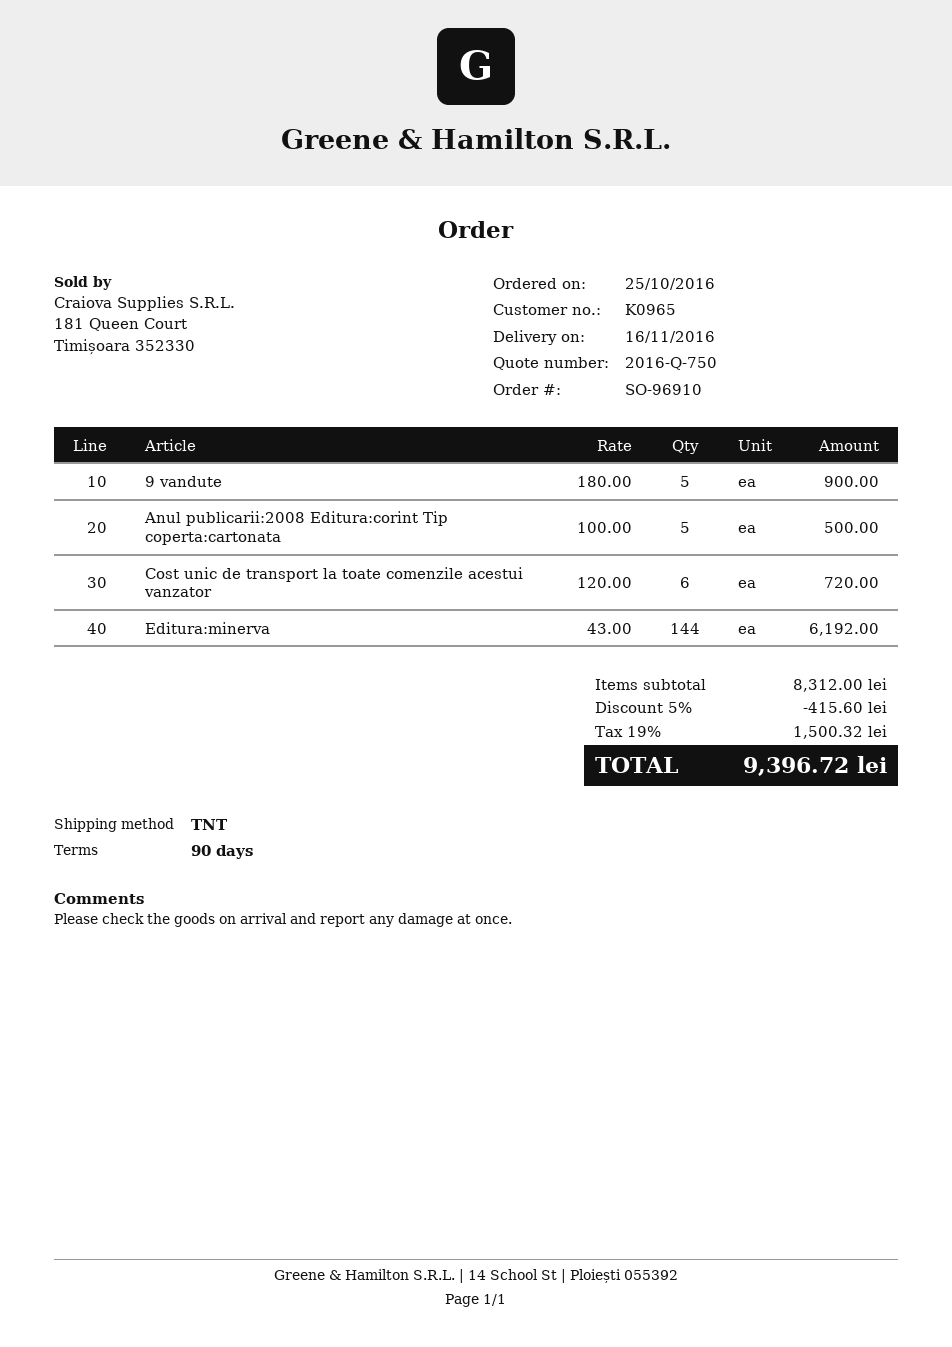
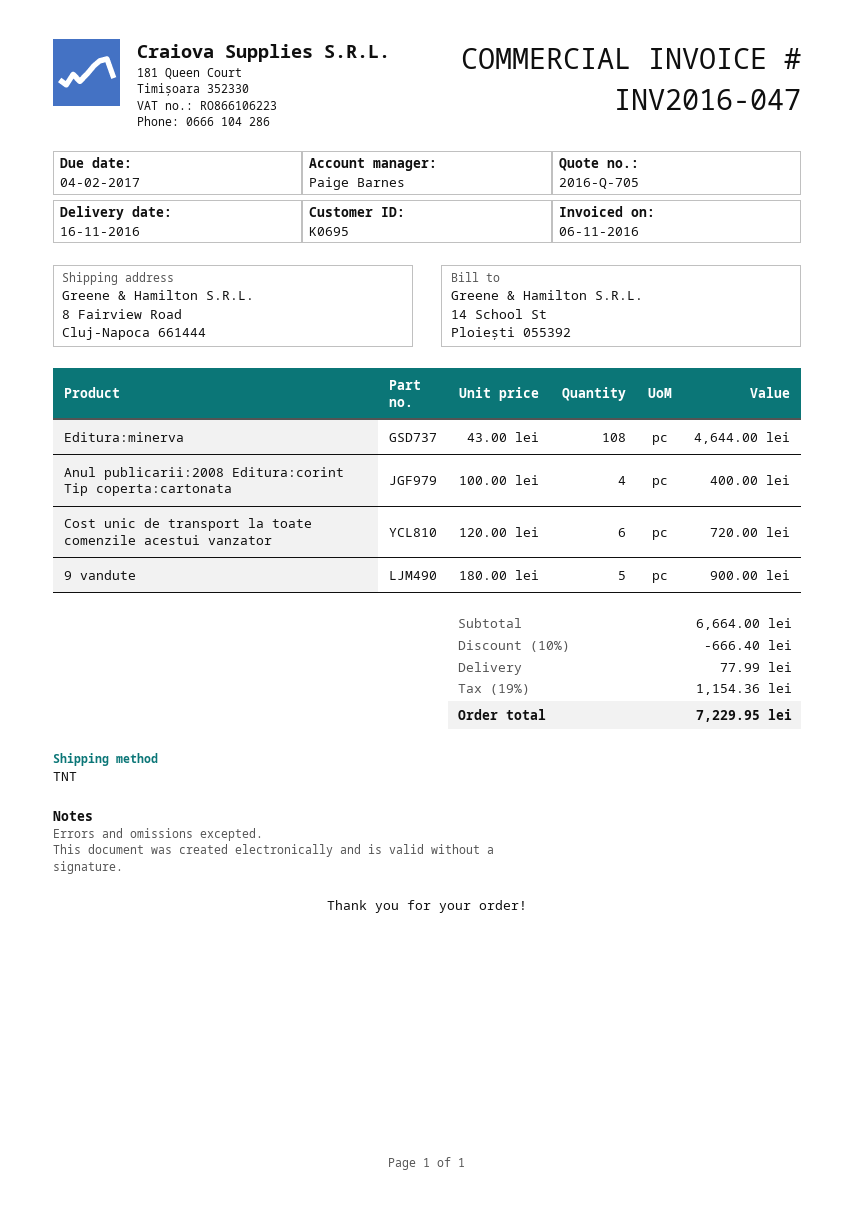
quote number: 2016-Q-750 -> 2016-Q-705
customer number: K0965 -> K0695
Anul publicarii:2008 Editura:corint Tip coperta:cartonata: 5 x 100.00 = 500.00 -> 4 x 100.00 = 400.00
Editura:minerva: 144 x 43.00 = 6192.00 -> 108 x 43.00 = 4644.00
subtotal: 8312.00 -> 6664.00
discount: 5% = 415.60 -> 10% = 666.40
shipping: none -> 77.99
tax: 19% = 1500.32 -> 19% = 1154.36
total: 9396.72 -> 7229.95

